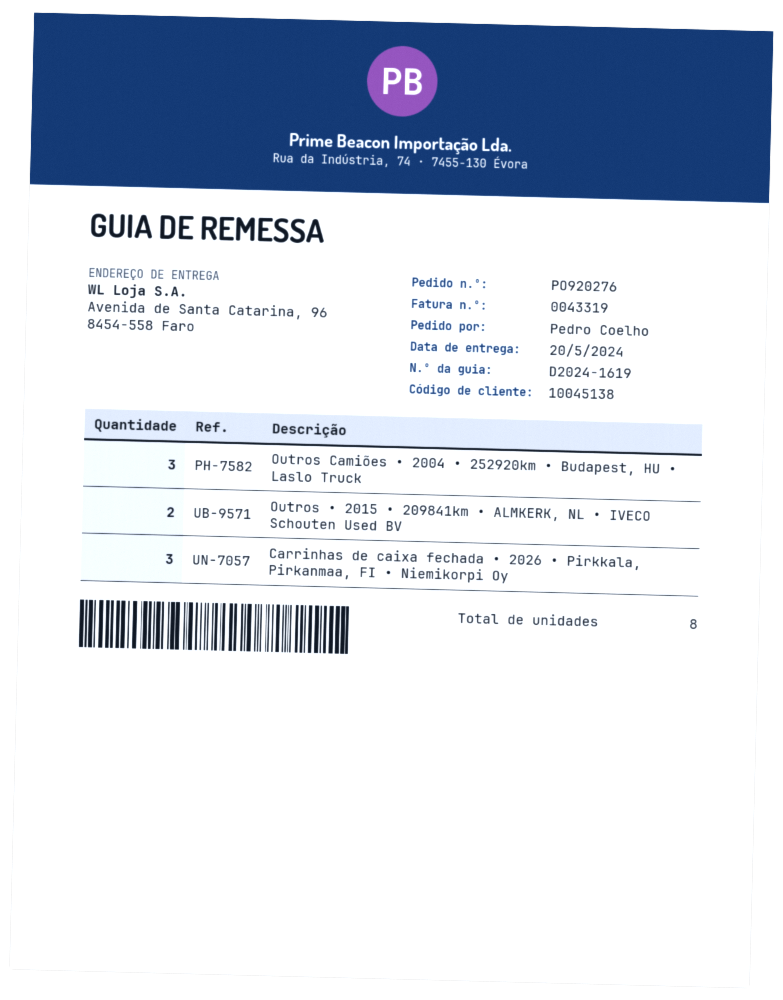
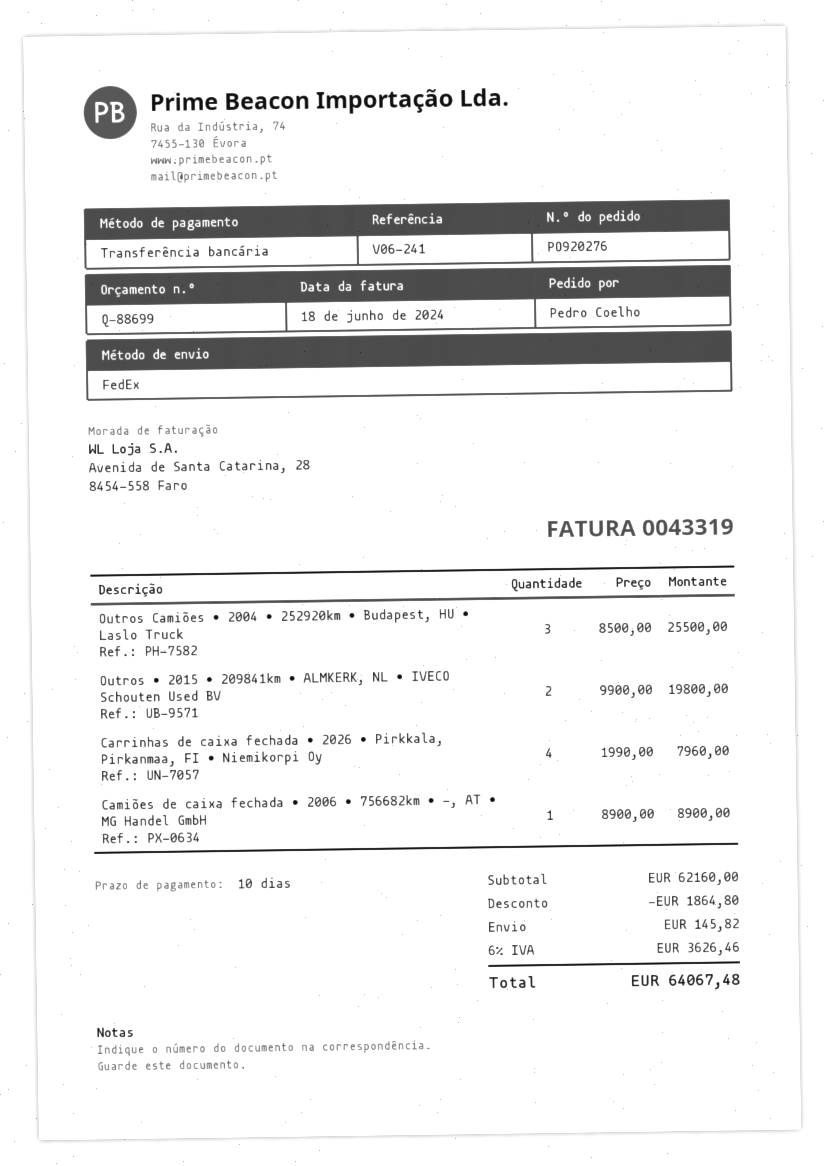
Carrinhas de caixa fechada • 2026 • Pirkkala, Pirkanmaa, FI • Niemikorpi Oy: 3 -> 4
Camiões de caixa fechada • 2006 • 756682km • -, AT • MG Handel GmbH: none -> 1

